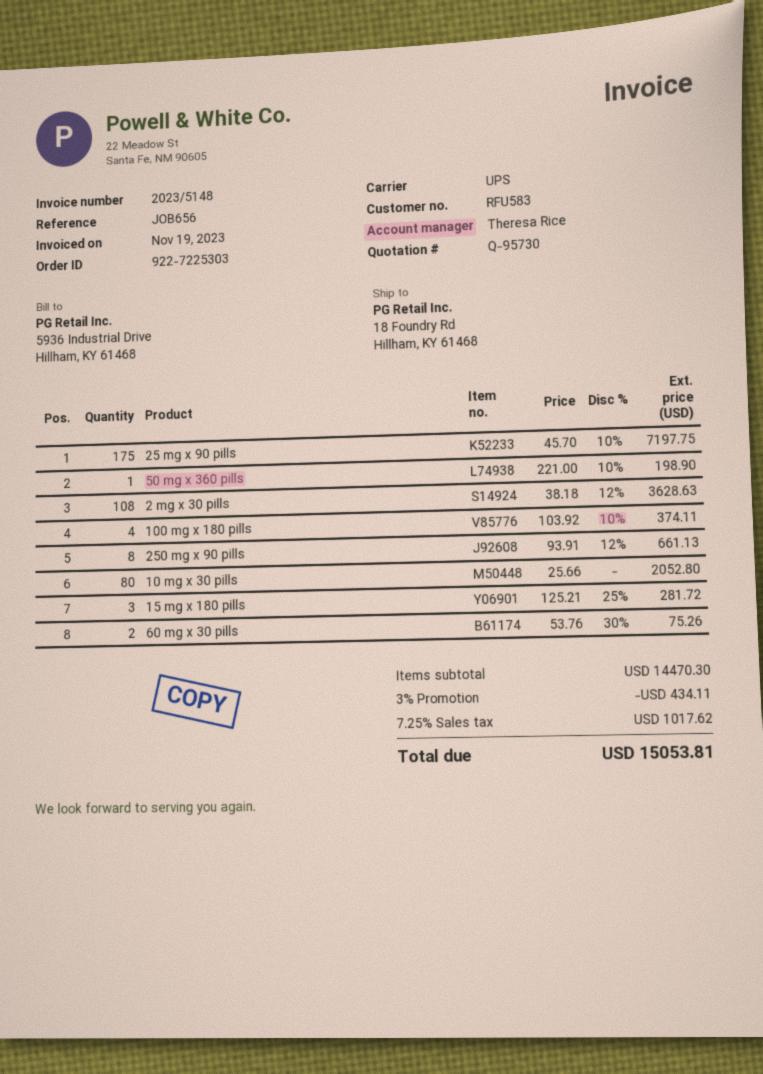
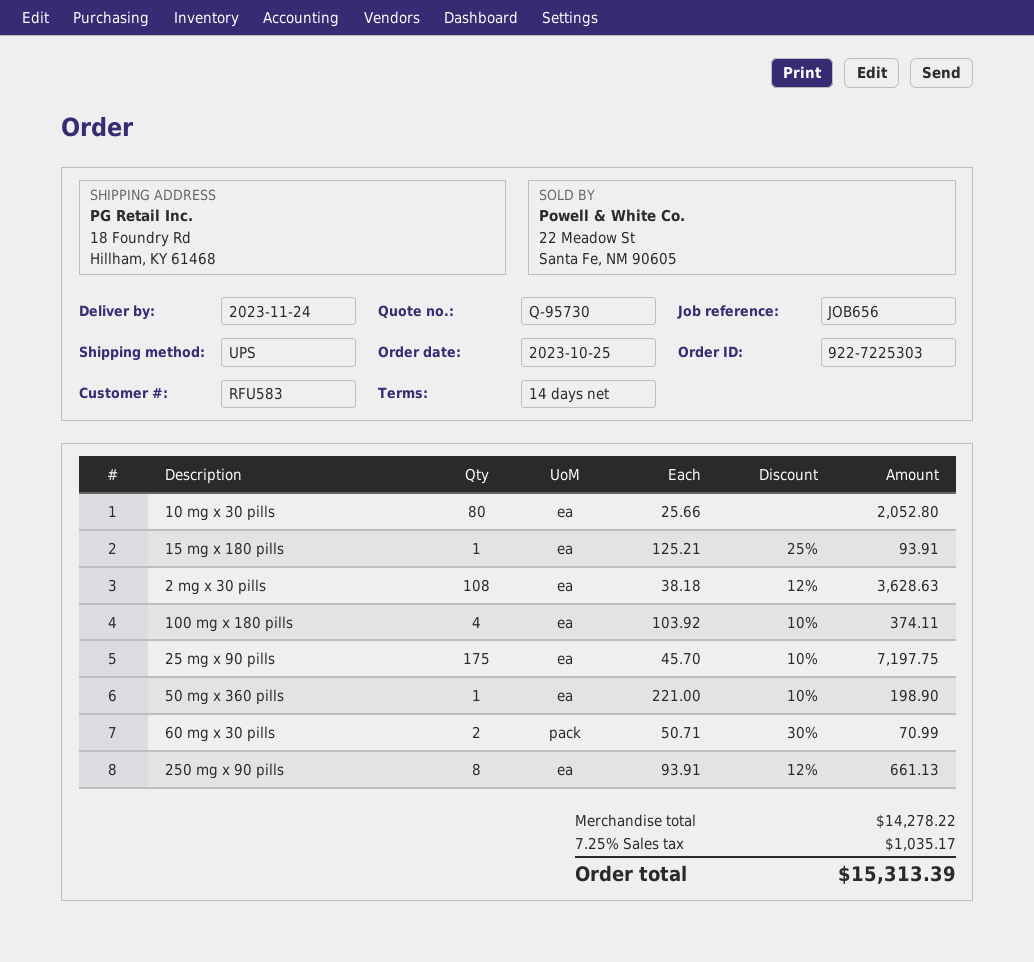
15 mg x 180 pills: 3 x 125.21 - 25% = 281.72 -> 1 x 125.21 - 25% = 93.91
60 mg x 30 pills: 2 x 53.76 - 30% = 75.26 -> 2 x 50.71 - 30% = 70.99
subtotal: 14470.30 -> 14278.22
discount: 3% = 434.11 -> none
tax: 7.25% = 1017.62 -> 7.25% = 1035.17
total: 15053.81 -> 15313.39

